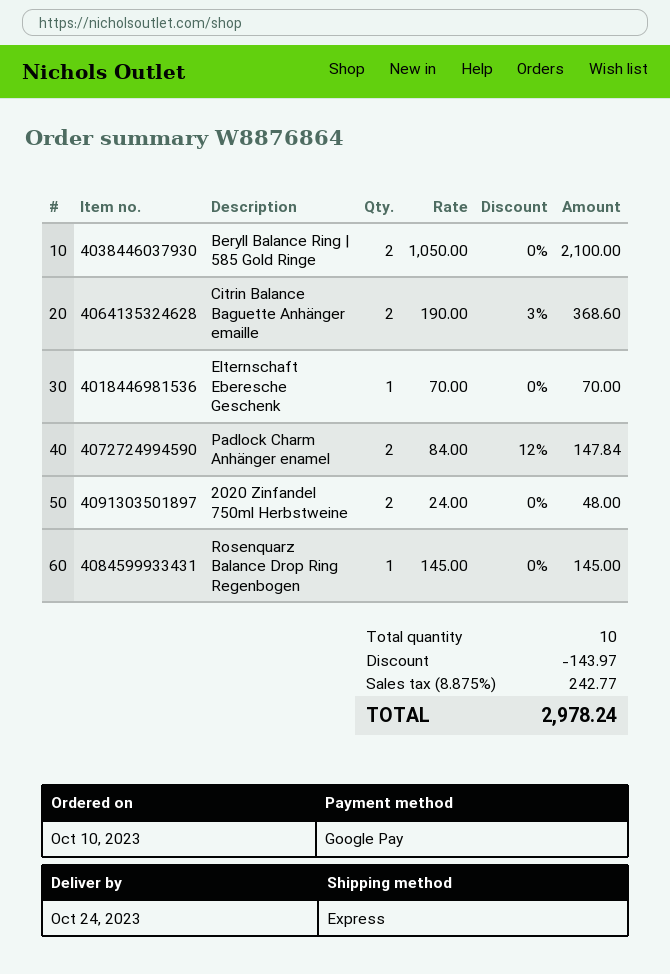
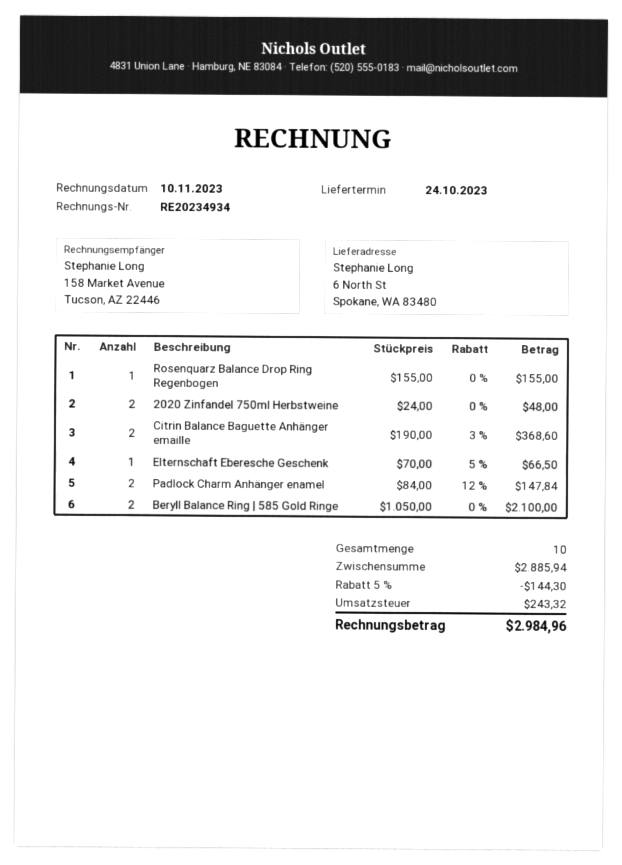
Elternschaft Eberesche Geschenk: 1 x 70.00 = 70.00 -> 1 x 70.00 - 5% = 66.50
Rosenquarz Balance Drop Ring Regenbogen: 1 x 145.00 = 145.00 -> 1 x 155.00 = 155.00
discount: 143.97 -> 144.30
tax: 242.77 -> 243.32
total: 2978.24 -> 2984.96

